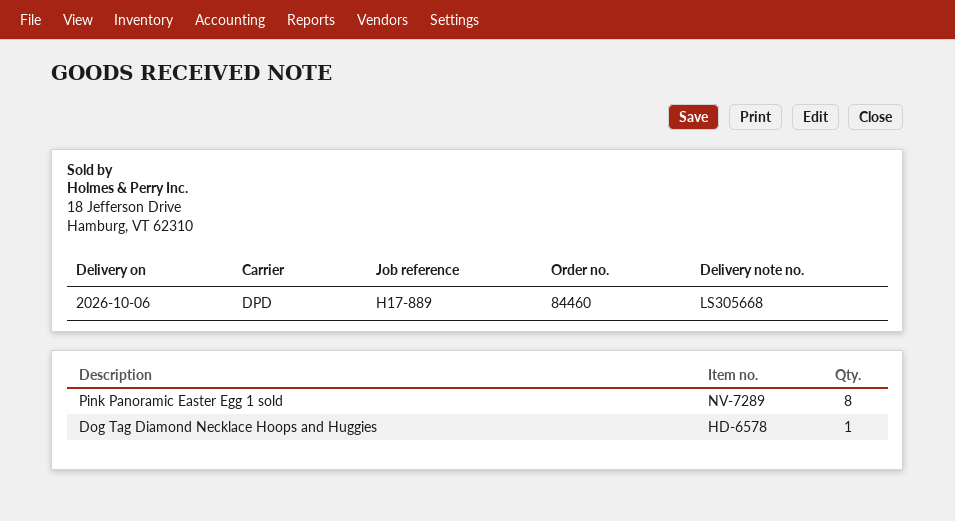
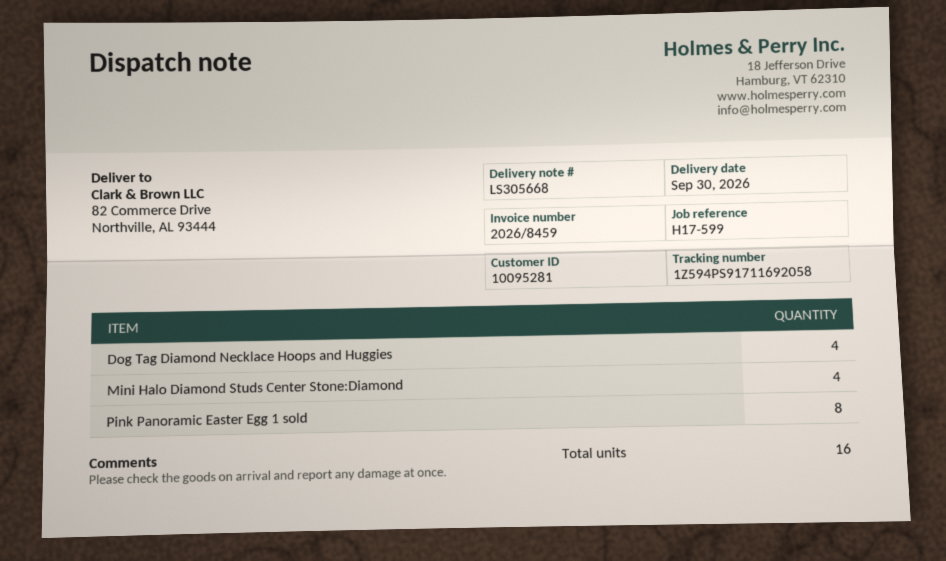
delivery date: 2026-10-06 -> 2026-09-30
reference: H17-889 -> H17-599
Dog Tag Diamond Necklace Hoops and Huggies: 1 -> 4
Mini Halo Diamond Studs Center Stone:Diamond: none -> 4

